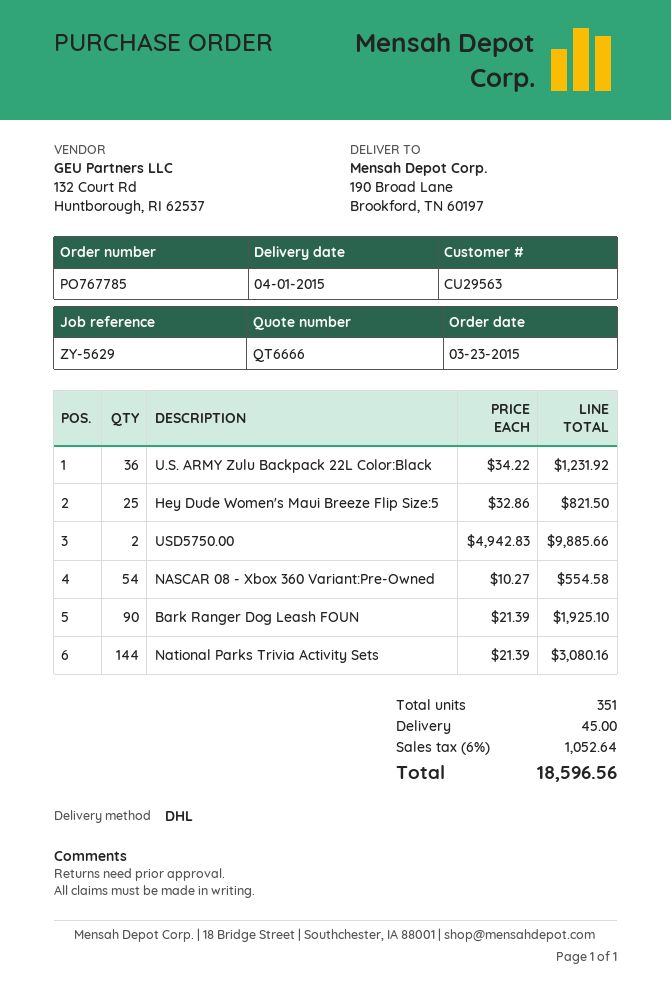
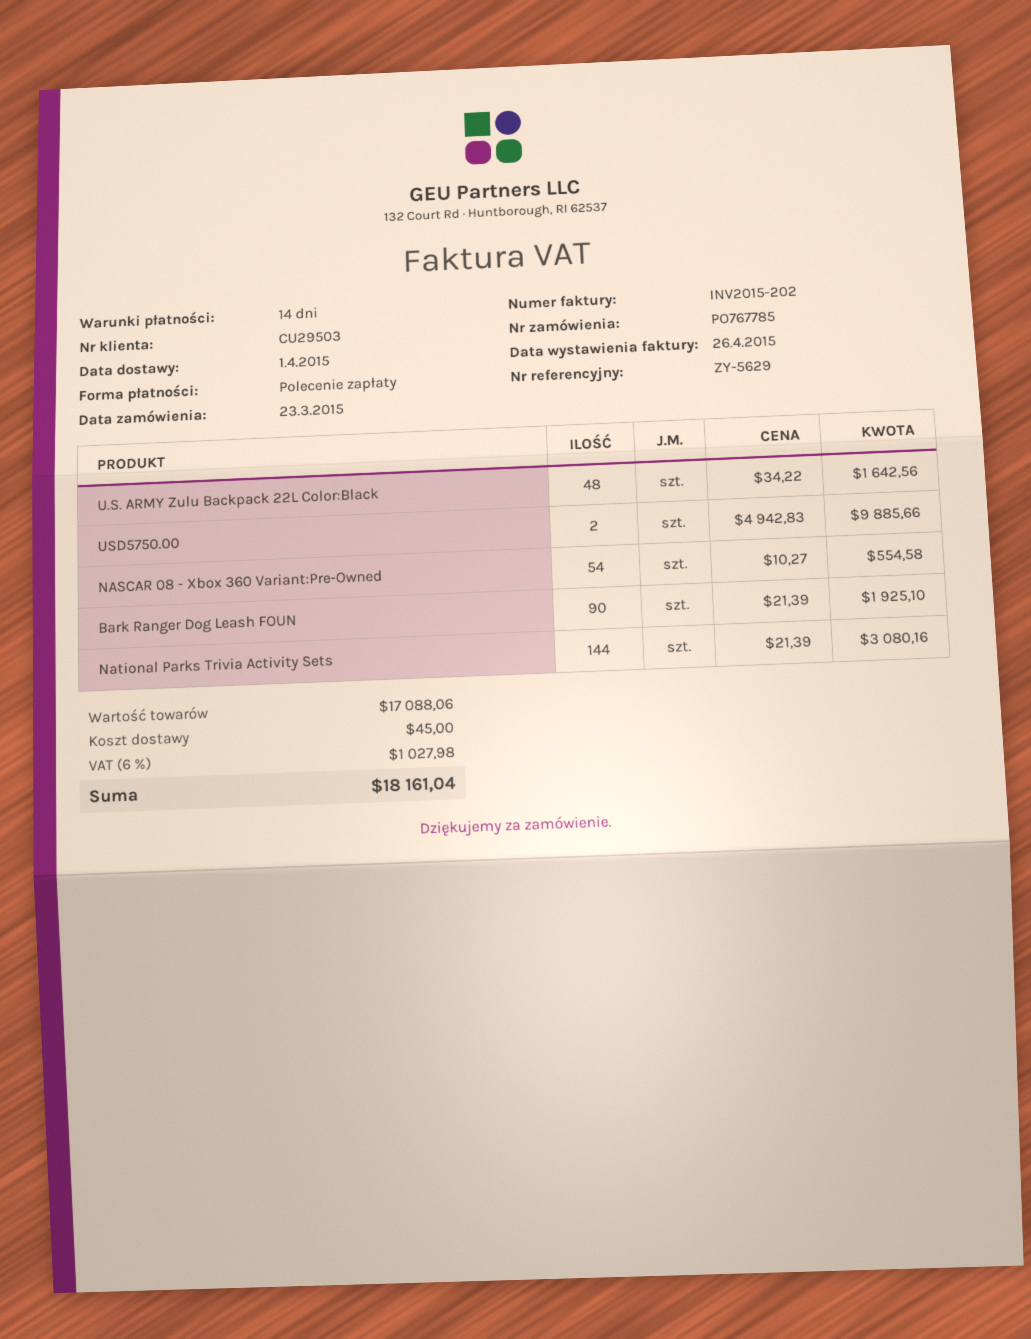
customer number: CU29563 -> CU29503
U.S. ARMY Zulu Backpack 22L Color:Black: 36 x 34.22 = 1231.92 -> 48 x 34.22 = 1642.56
Hey Dude Women's Maui Breeze Flip Size:5: 25 x 32.86 = 821.50 -> none
tax: 6% = 1052.64 -> 6% = 1027.98
total: 18596.56 -> 18161.04

